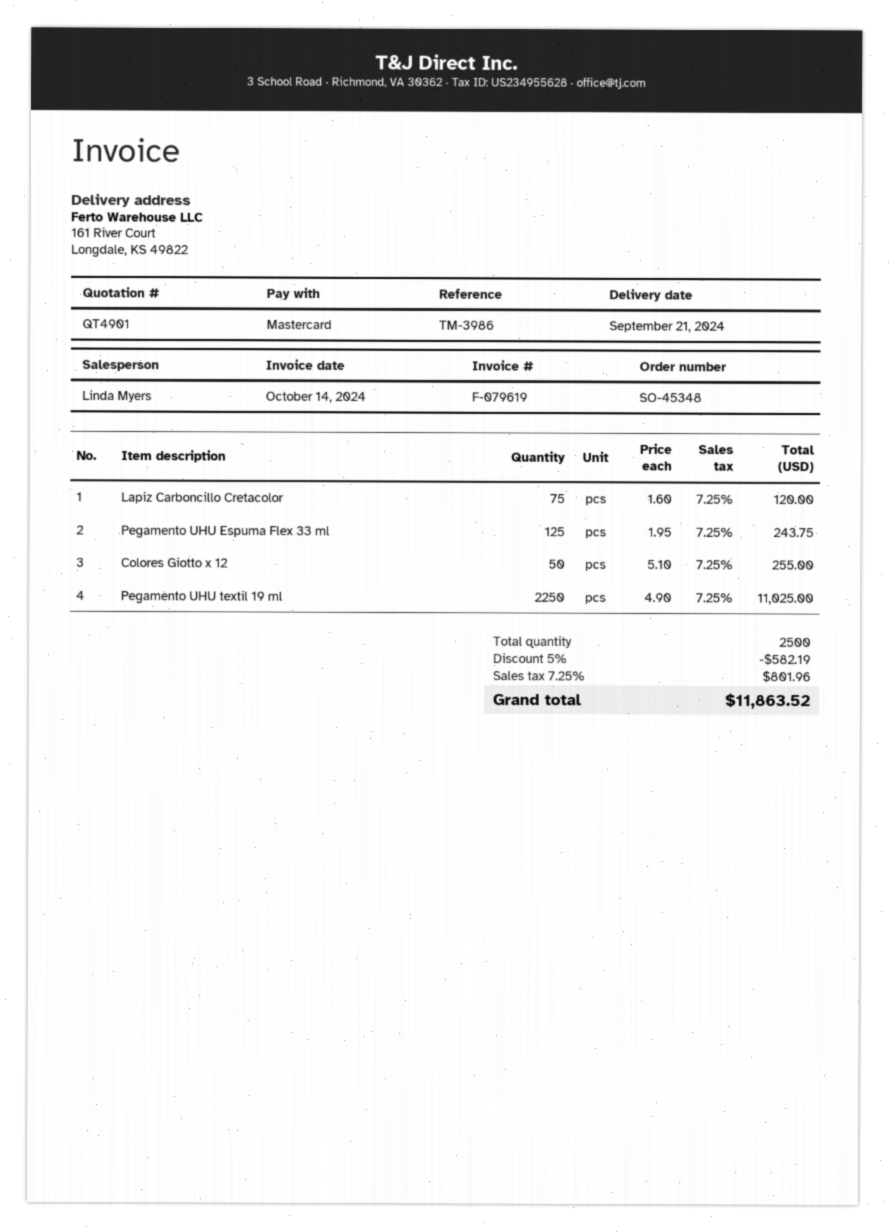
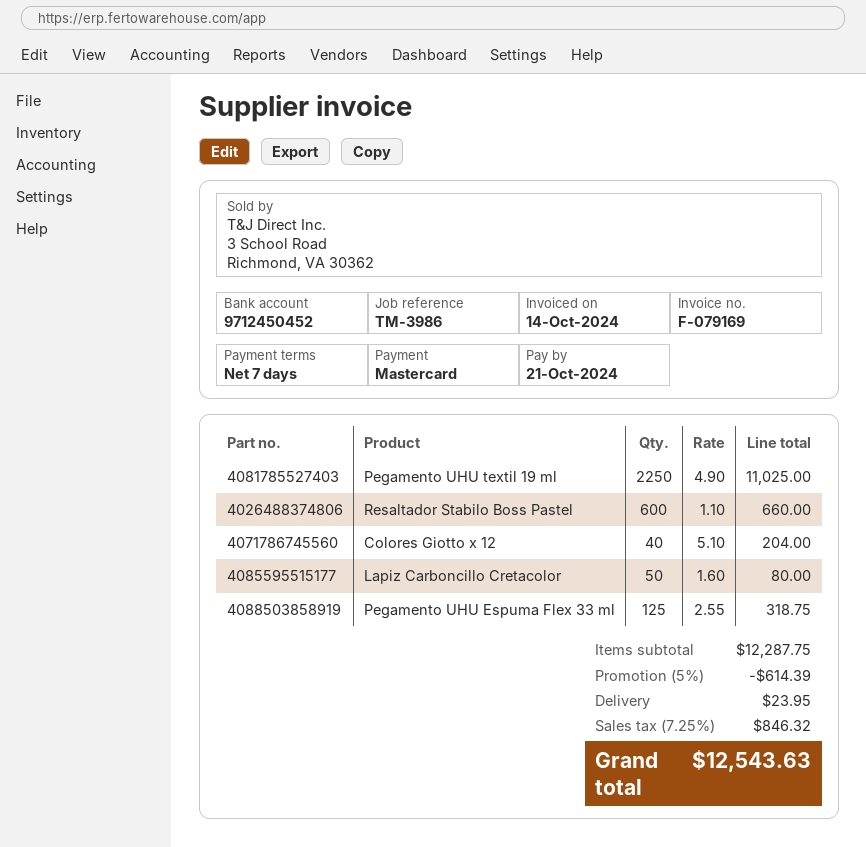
invoice number: F-079619 -> F-079169
Lapiz Carboncillo Cretacolor: 75 x 1.60 = 120.00 -> 50 x 1.60 = 80.00
Pegamento UHU Espuma Flex 33 ml: 125 x 1.95 = 243.75 -> 125 x 2.55 = 318.75
Colores Giotto x 12: 50 x 5.10 = 255.00 -> 40 x 5.10 = 204.00
Resaltador Stabilo Boss Pastel: none -> 600 x 1.10 = 660.00
discount: 5% = 582.19 -> 5% = 614.39
shipping: none -> 23.95
tax: 7.25% = 801.96 -> 7.25% = 846.32
total: 11863.52 -> 12543.63

